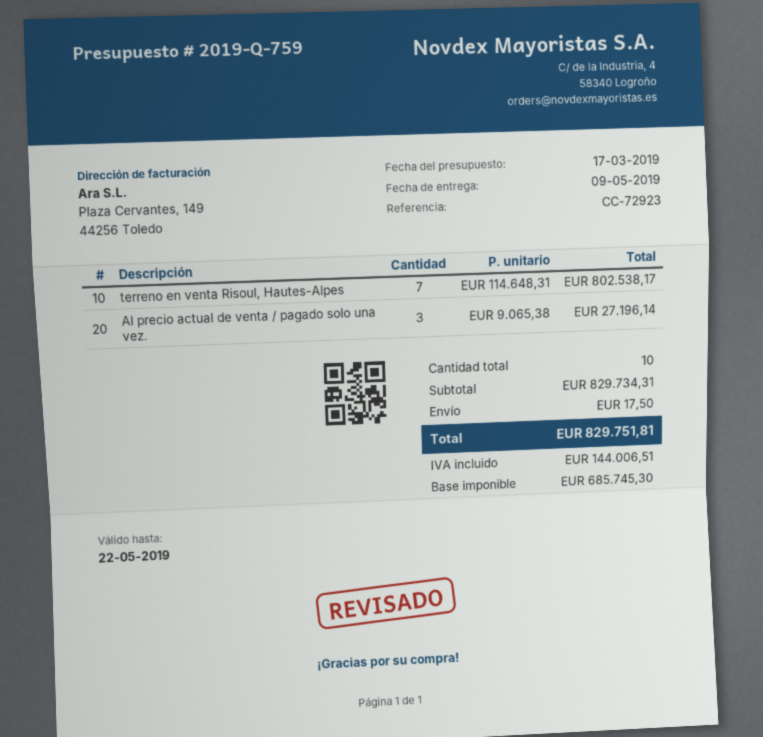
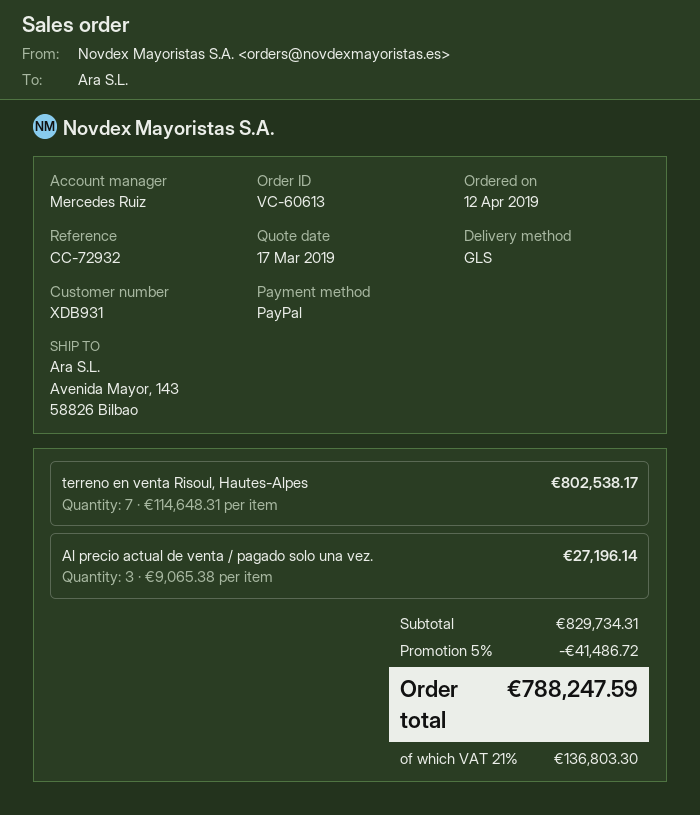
reference: CC-72923 -> CC-72932
discount: none -> 5% = 41486.72
shipping: 17.50 -> none
tax: 144006.51 -> 136803.30
total: 829751.81 -> 788247.59

